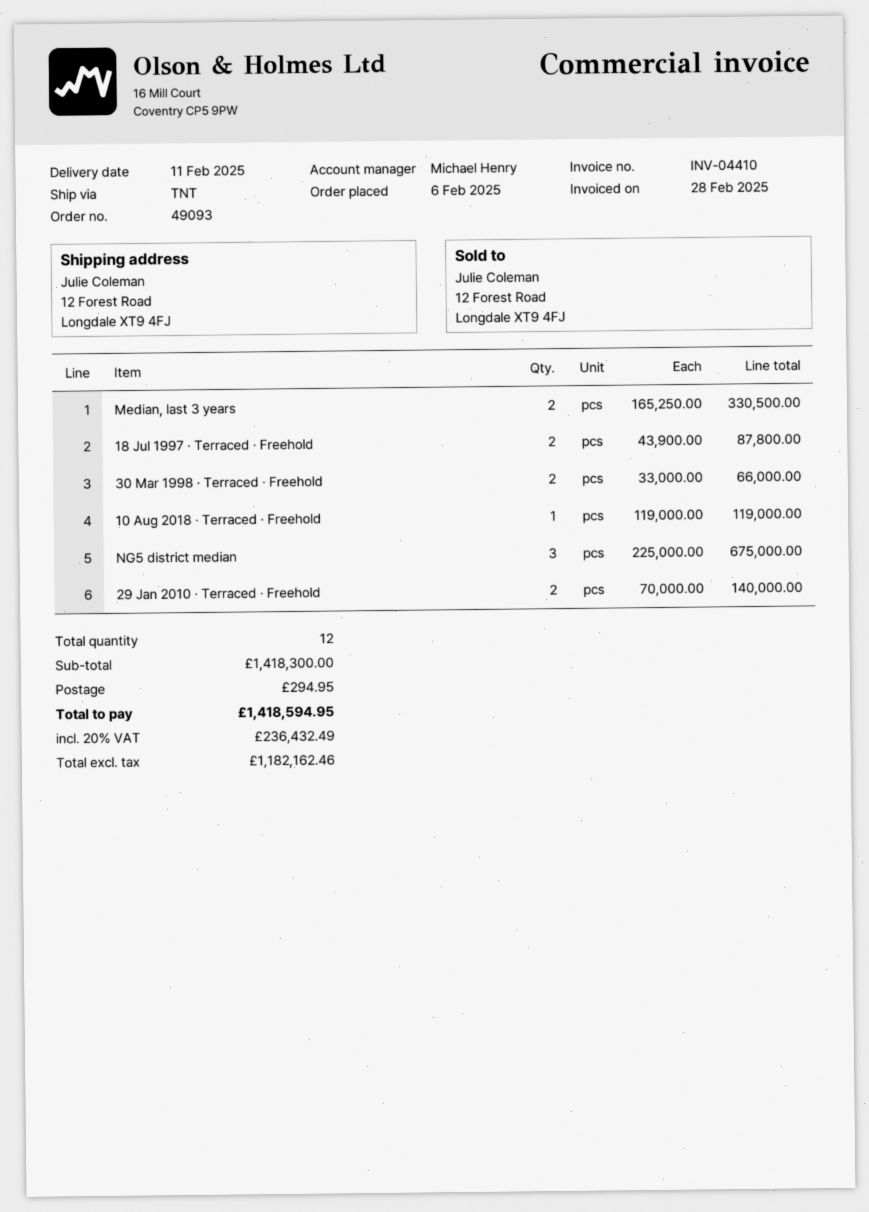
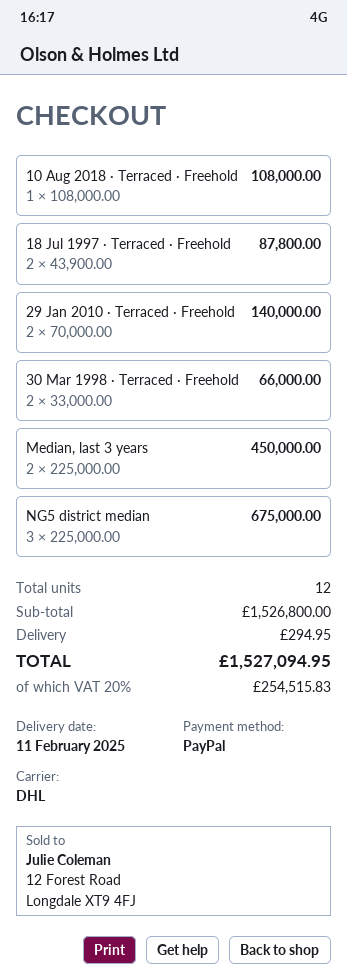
shipping method: TNT -> DHL
Median, last 3 years: 2 x 165250.00 = 330500.00 -> 2 x 225000.00 = 450000.00
10 Aug 2018 · Terraced · Freehold: 1 x 119000.00 = 119000.00 -> 1 x 108000.00 = 108000.00
subtotal: 1418300.00 -> 1526800.00
tax: 20% = 236432.49 -> 20% = 254515.83
total: 1418594.95 -> 1527094.95

